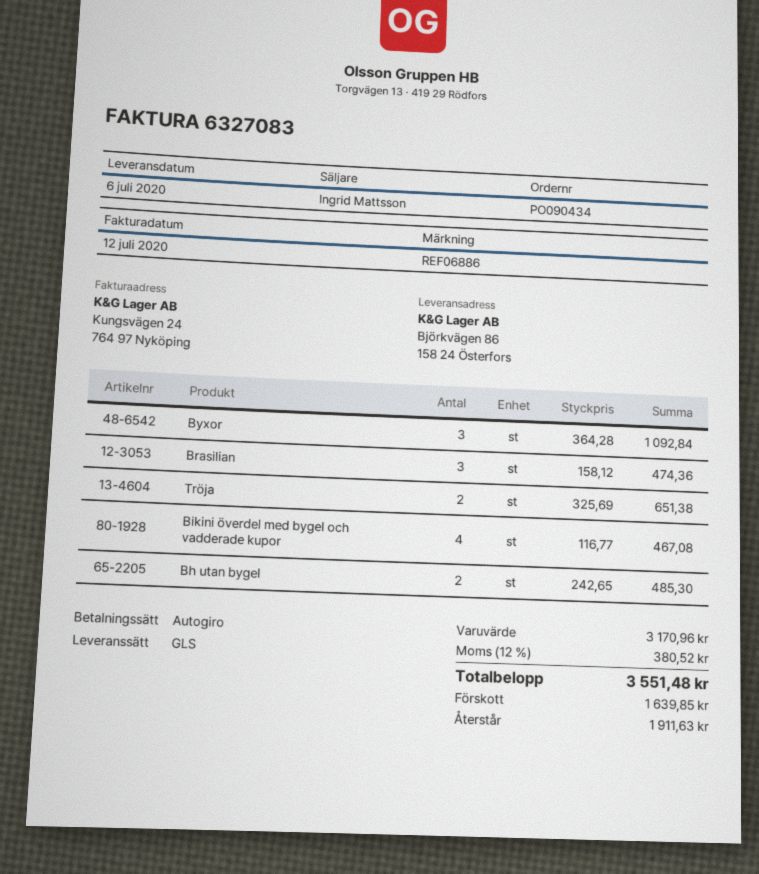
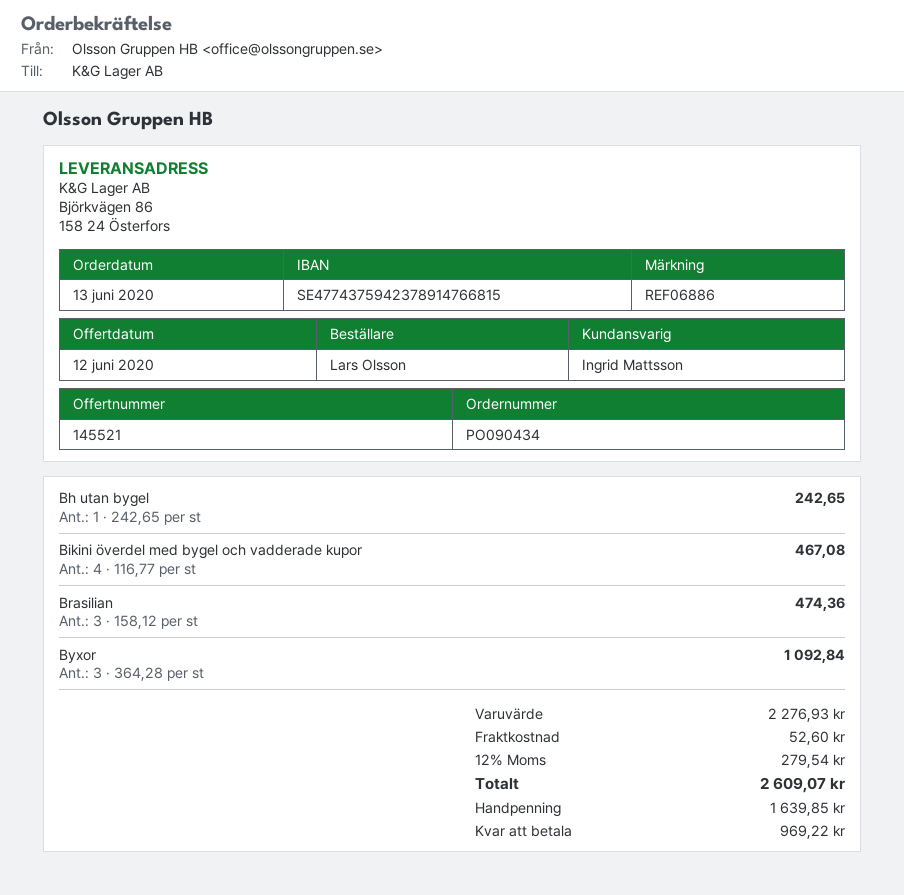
Tröja: 2 x 325.69 = 651.38 -> none
Bh utan bygel: 2 x 242.65 = 485.30 -> 1 x 242.65 = 242.65
subtotal: 3170.96 -> 2276.93
shipping: none -> 52.60
tax: 12% = 380.52 -> 12% = 279.54
total: 3551.48 -> 2609.07
balance: 1911.63 -> 969.22

